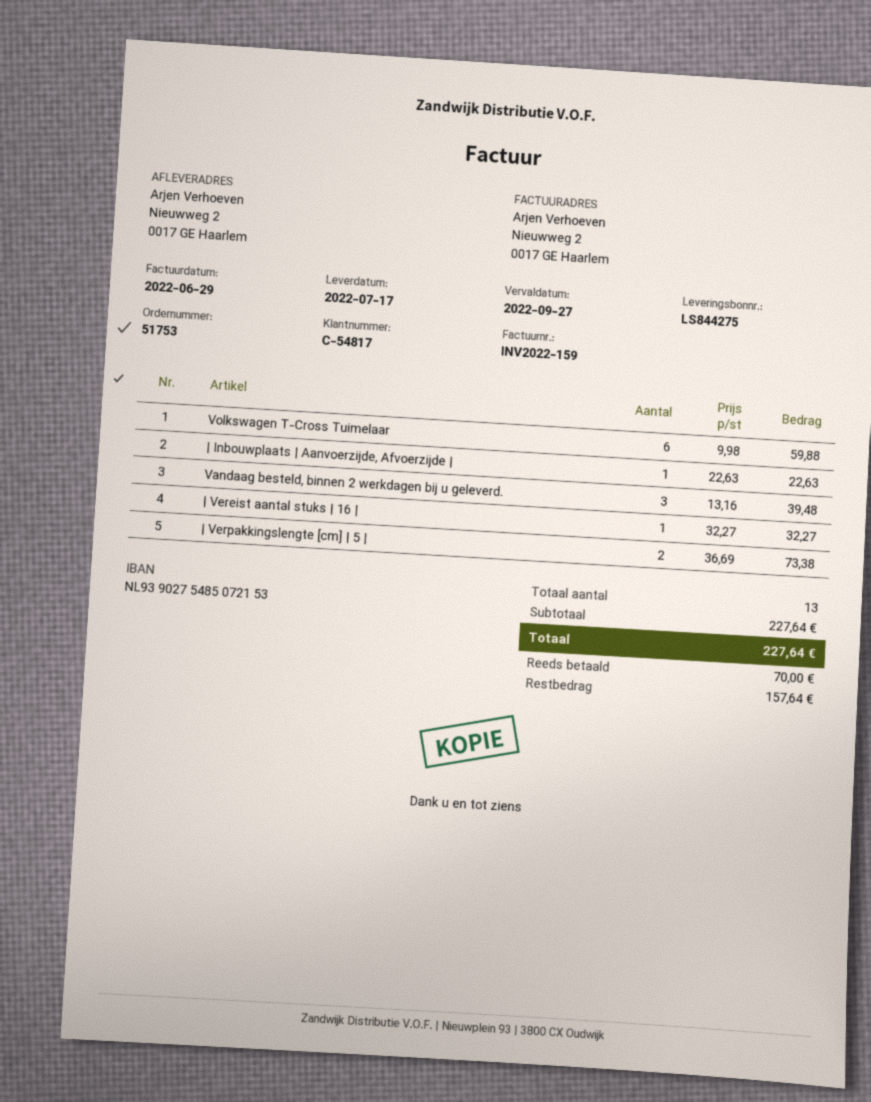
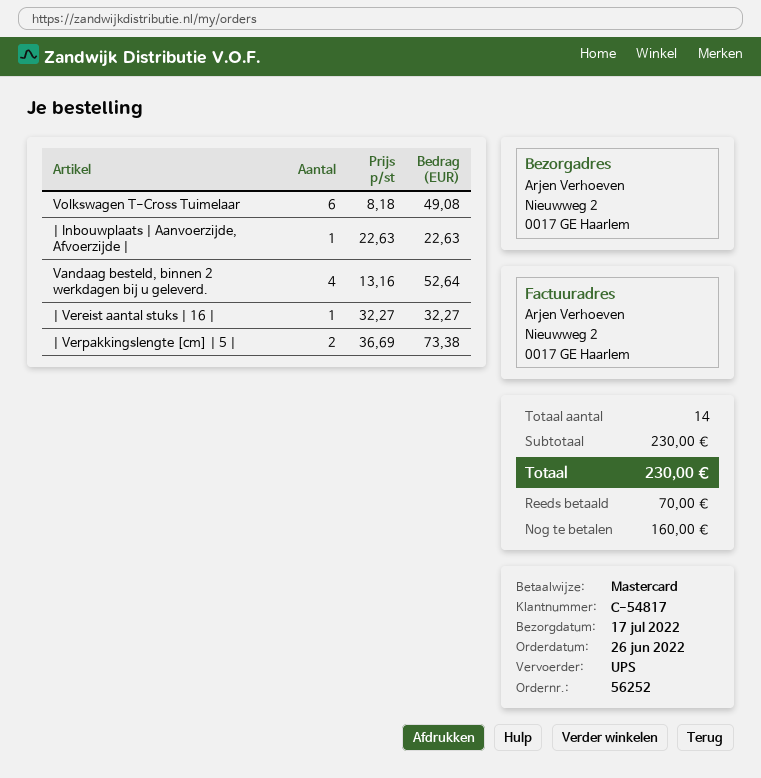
order number: 51753 -> 56252
Volkswagen T-Cross Tuimelaar: 6 x 9.98 = 59.88 -> 6 x 8.18 = 49.08
Vandaag besteld, binnen 2 werkdagen bij u geleverd.: 3 x 13.16 = 39.48 -> 4 x 13.16 = 52.64
total quantity: 13 -> 14
subtotal: 227.64 -> 230.00
total: 227.64 -> 230.00
balance: 157.64 -> 160.00

